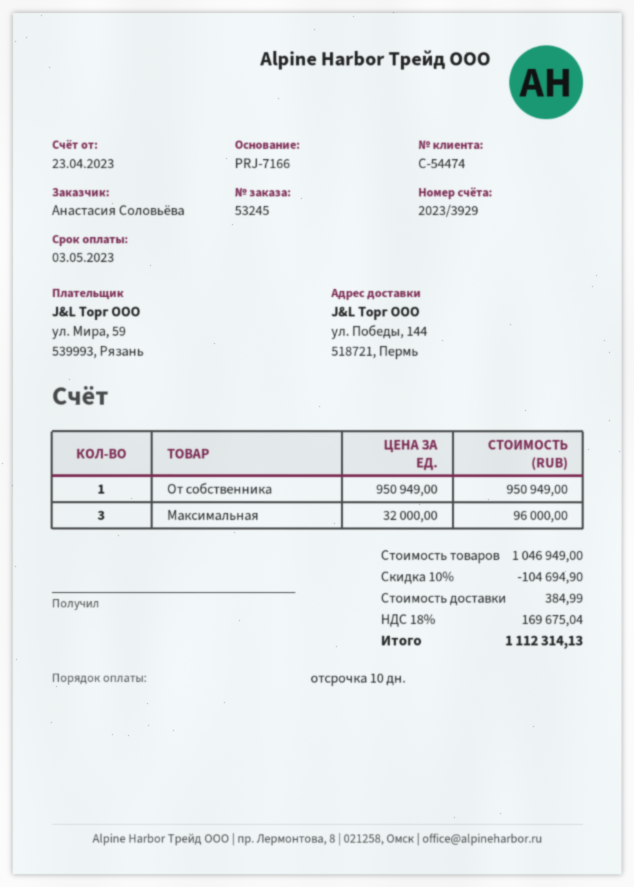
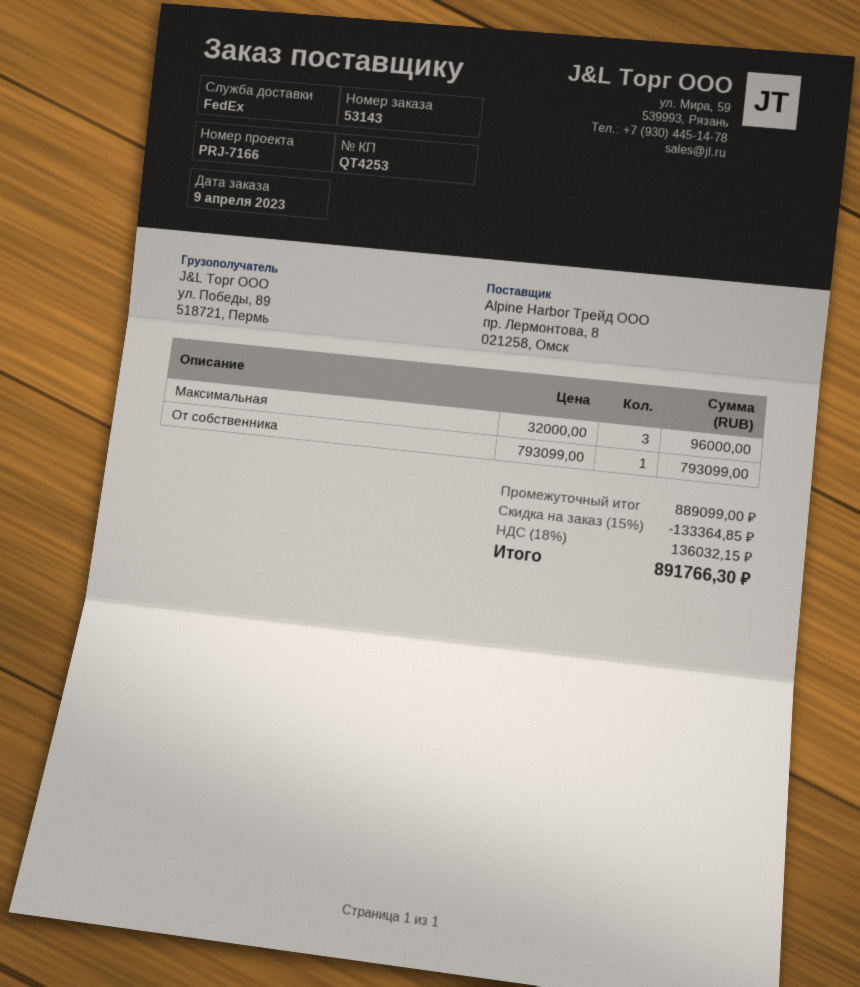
order number: 53245 -> 53143
ship to: ул. Победы, 144, 518721, Пермь -> ул. Победы, 89, 518721, Пермь
От собственника: 1 x 950949.00 = 950949.00 -> 1 x 793099.00 = 793099.00
subtotal: 1046949.00 -> 889099.00
discount: 10% = 104694.90 -> 15% = 133364.85
shipping: 384.99 -> none
tax: 18% = 169675.04 -> 18% = 136032.15
total: 1112314.13 -> 891766.30

